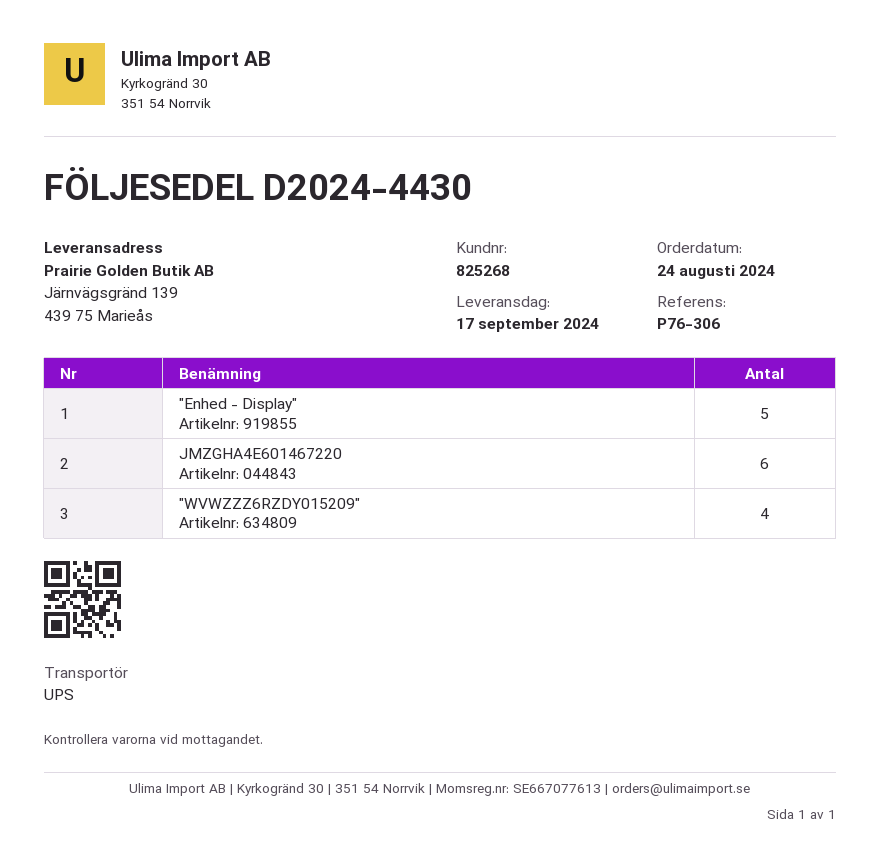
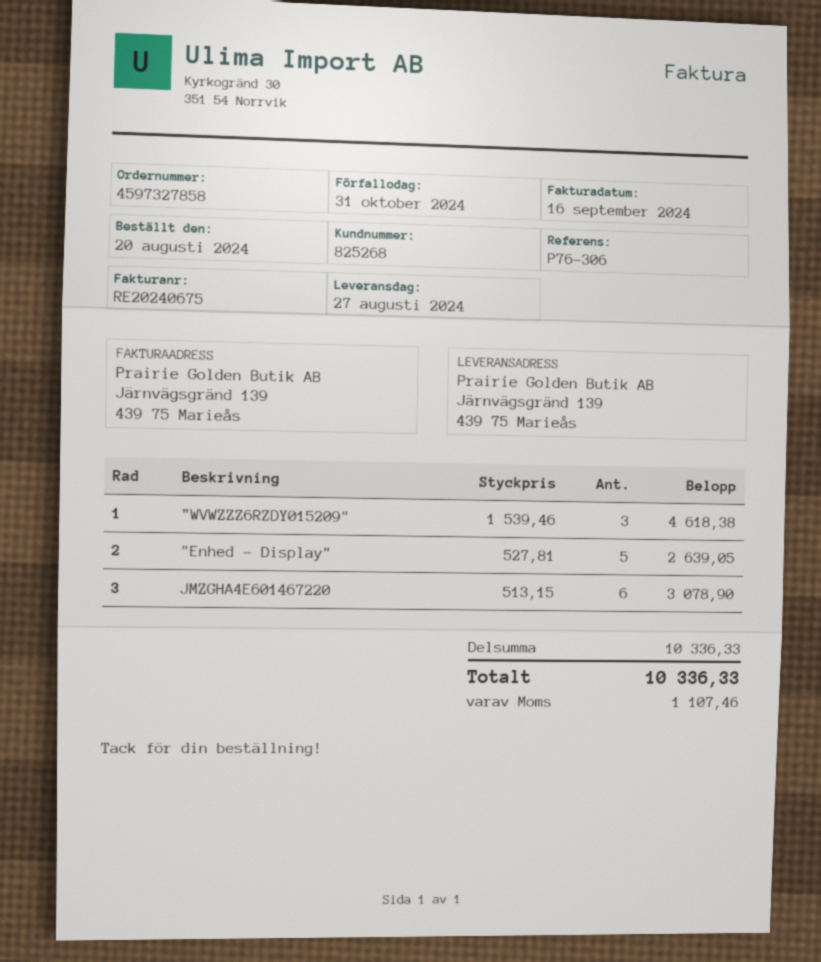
order date: 2024-08-24 -> 2024-08-20
delivery date: 2024-09-17 -> 2024-08-27
"WVWZZZ6RZDY015209": 4 -> 3

